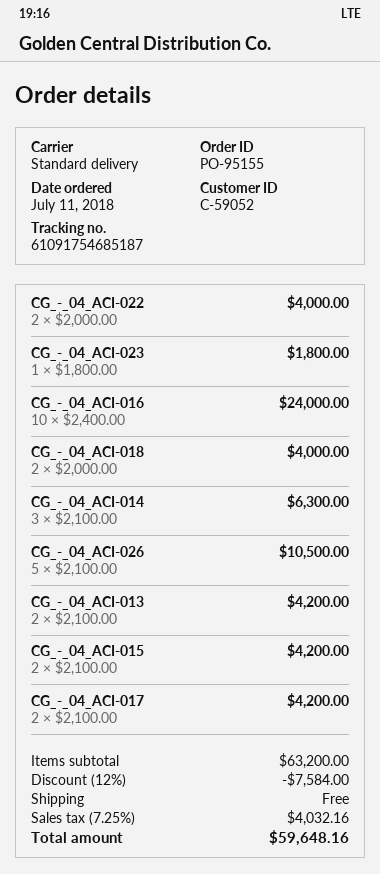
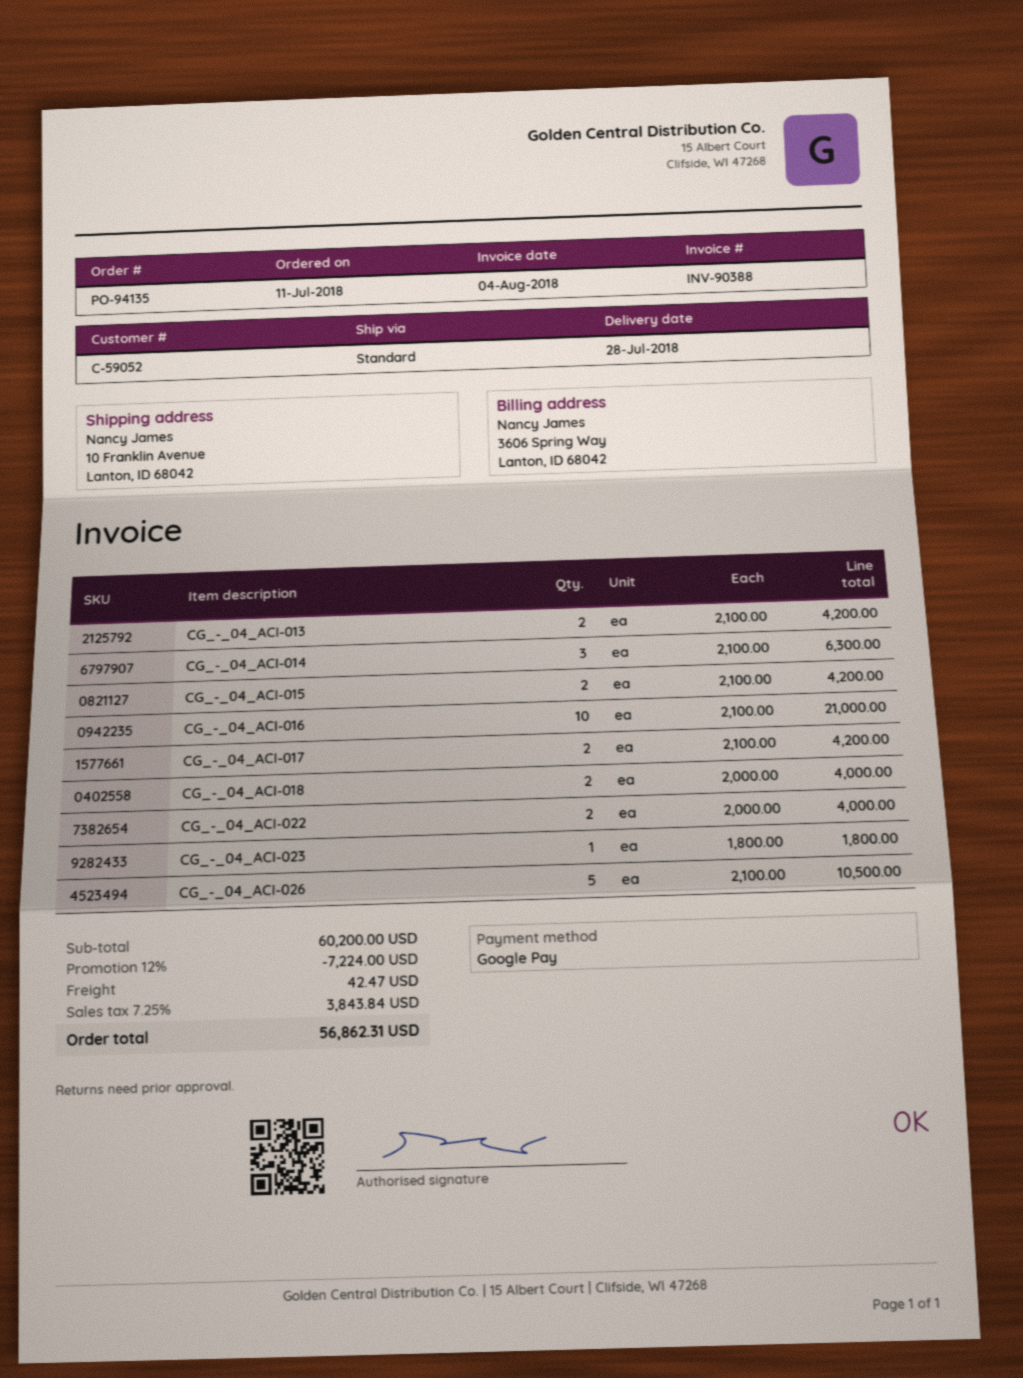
order number: PO-95155 -> PO-94135
CG_-_04_ACI-016: 10 x 2400.00 = 24000.00 -> 10 x 2100.00 = 21000.00
subtotal: 63200.00 -> 60200.00
discount: 12% = 7584.00 -> 12% = 7224.00
shipping: 0.00 -> 42.47
tax: 7.25% = 4032.16 -> 7.25% = 3843.84
total: 59648.16 -> 56862.31

